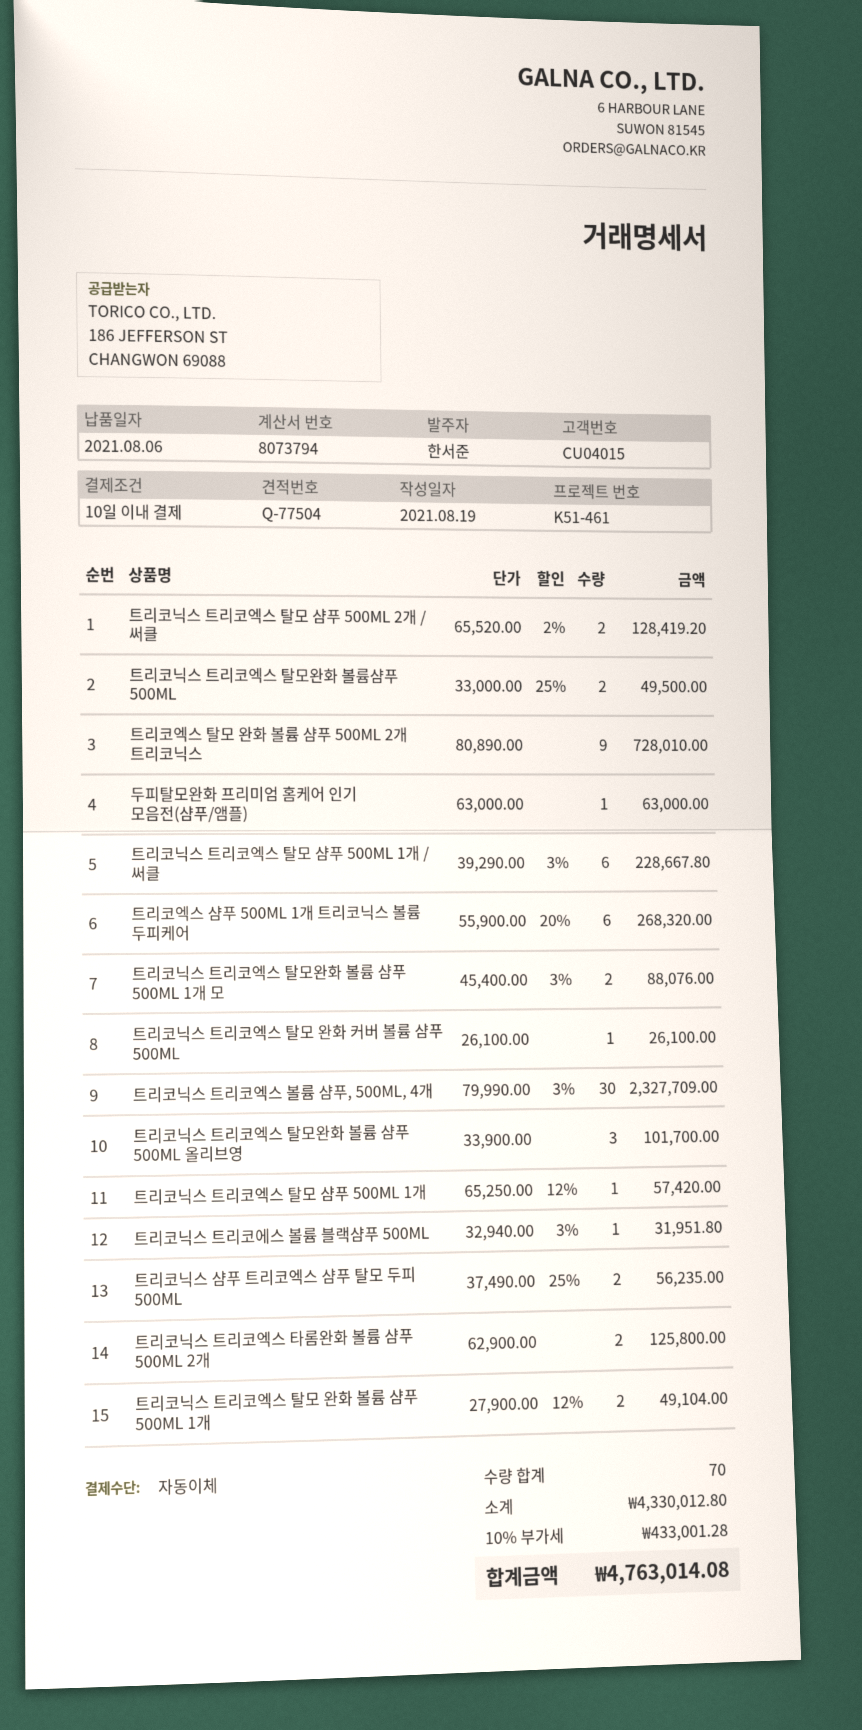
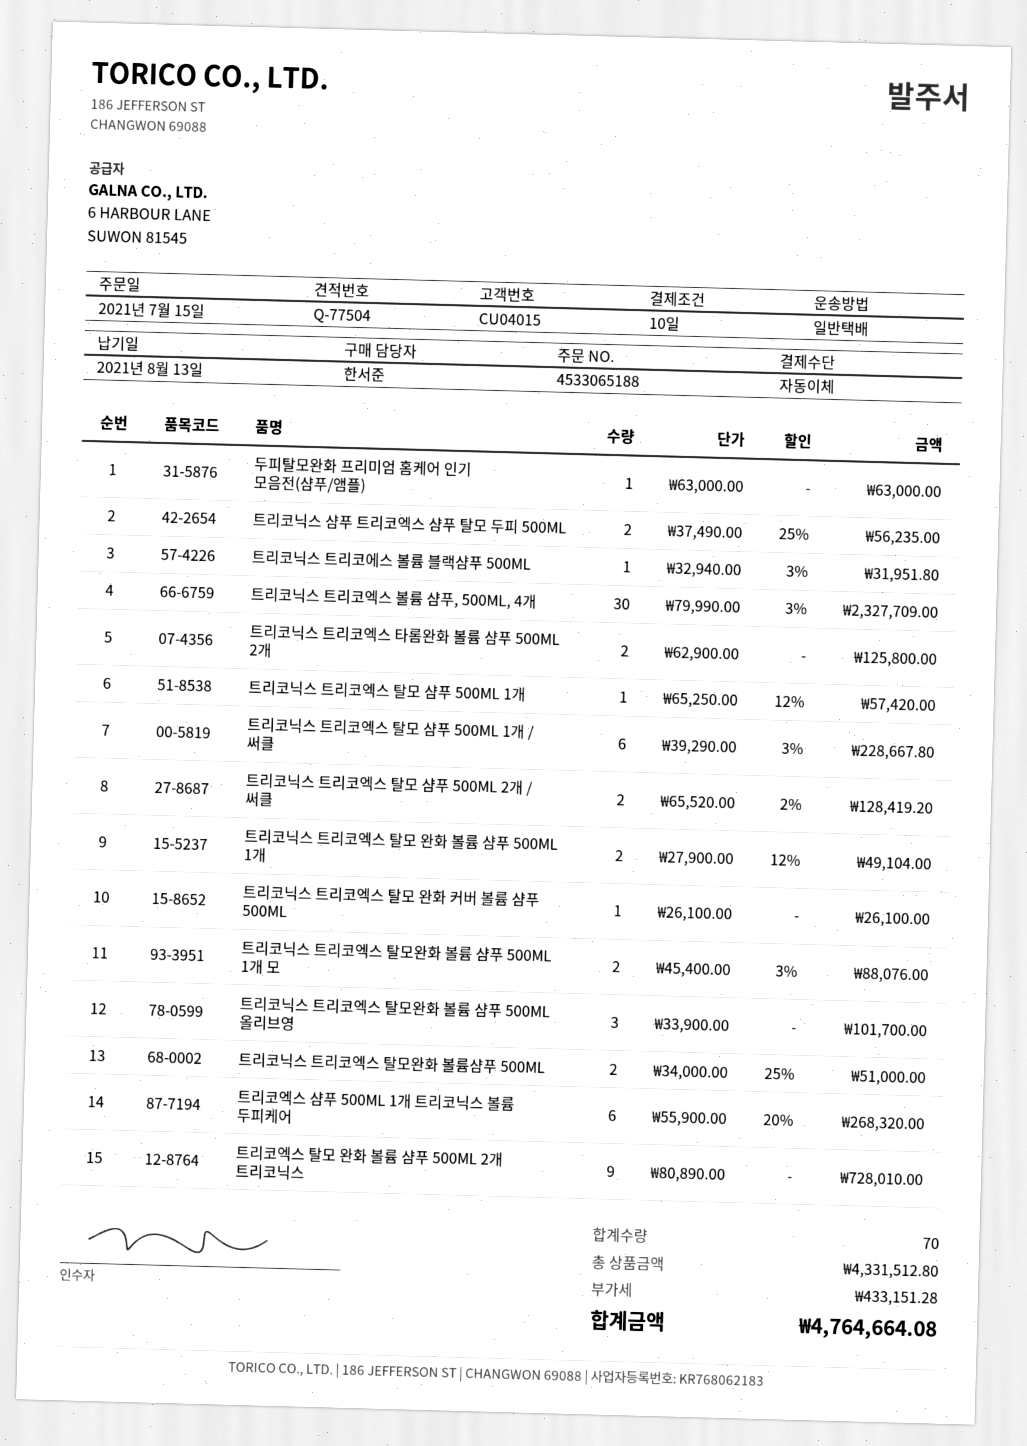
delivery date: 2021-08-06 -> 2021-08-13
트리코닉스 트리코엑스 탈모완화 볼륨샴푸 500ML: 2 x 33000.00 - 25% = 49500.00 -> 2 x 34000.00 - 25% = 51000.00
subtotal: 4330012.80 -> 4331512.80
tax: 433001.28 -> 433151.28
total: 4763014.08 -> 4764664.08

